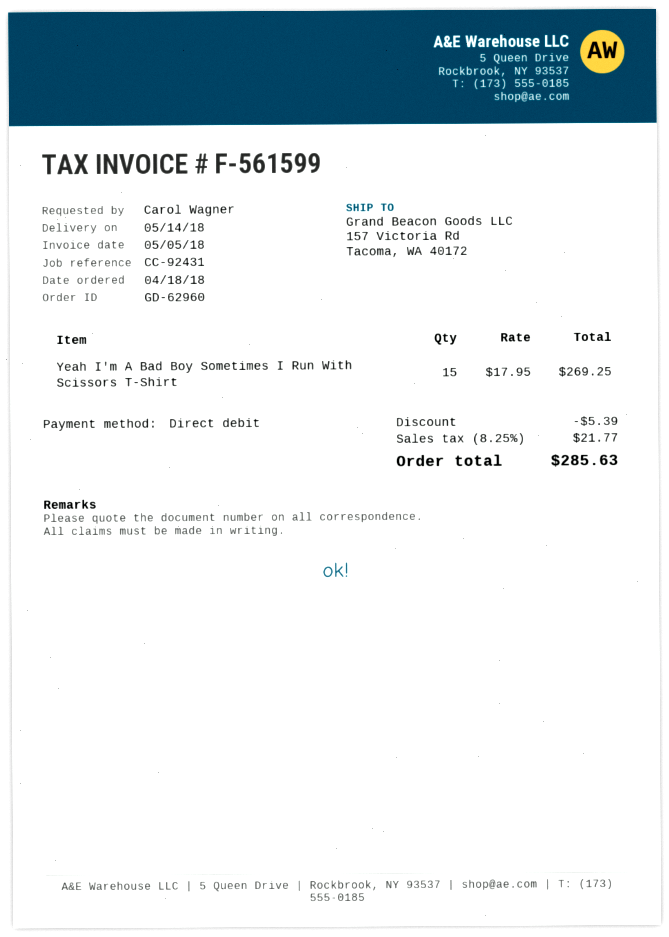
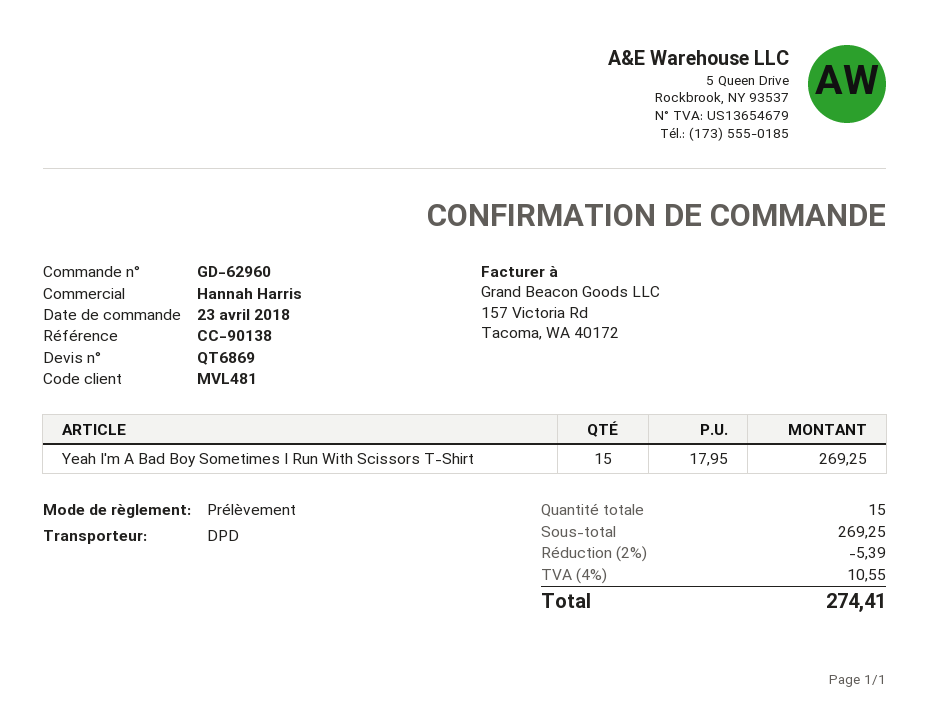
order date: 2018-04-18 -> 2018-04-23
reference: CC-92431 -> CC-90138
tax: 8.25% = 21.77 -> 4% = 10.55
total: 285.63 -> 274.41

